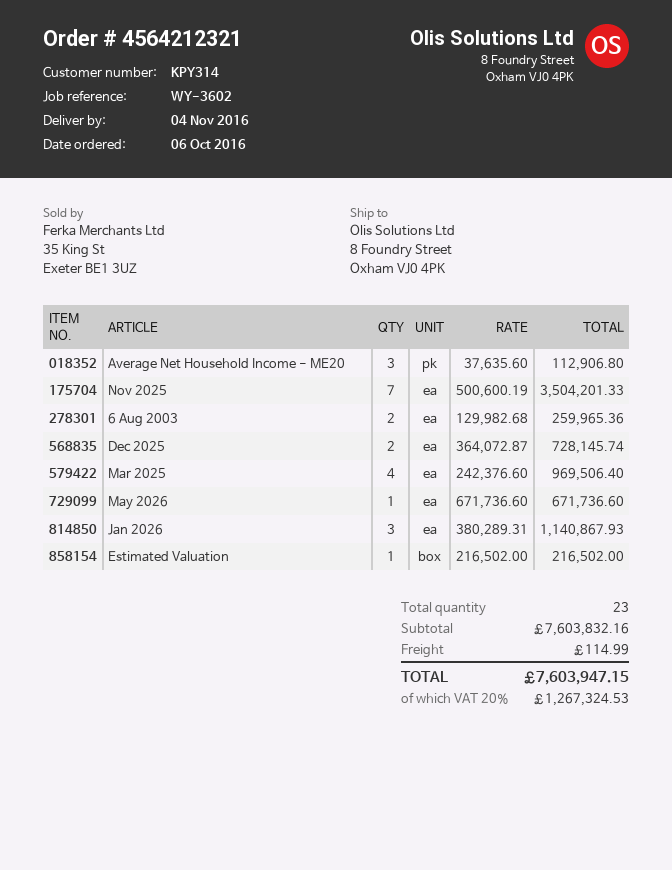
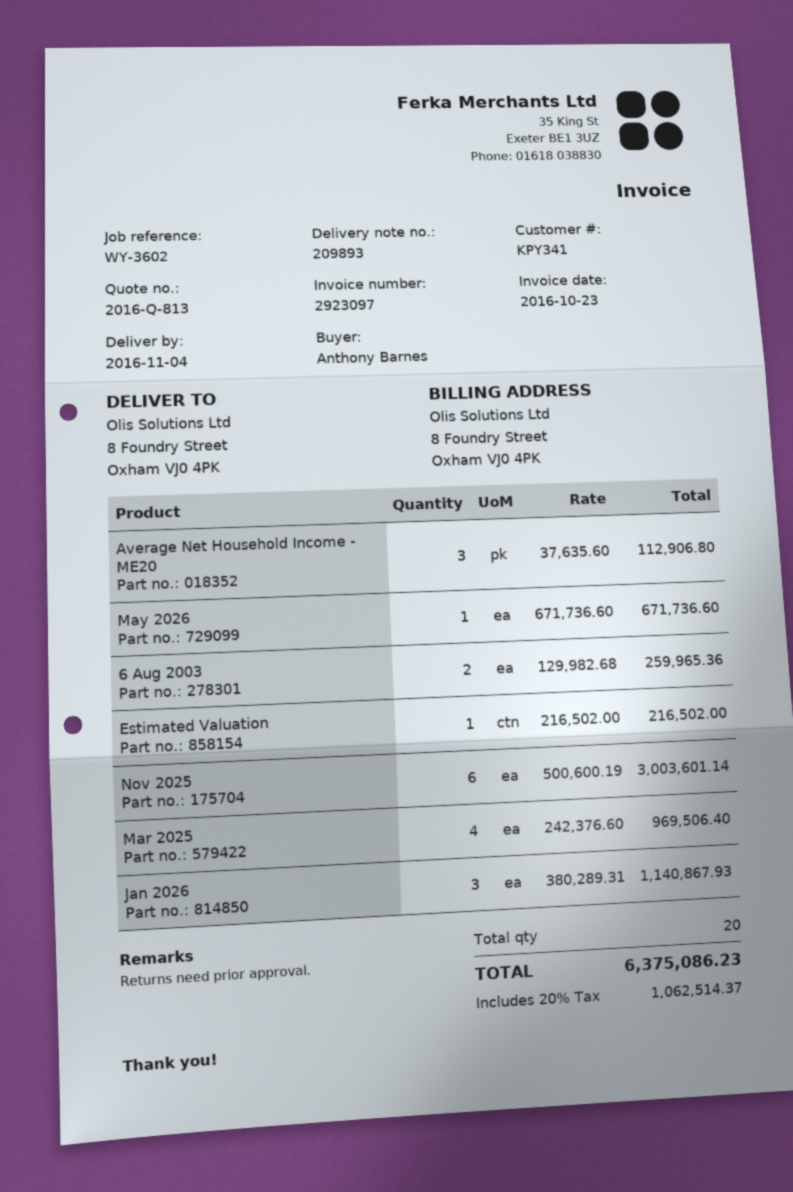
customer number: KPY314 -> KPY341
Nov 2025: 7 x 500600.19 = 3504201.33 -> 6 x 500600.19 = 3003601.14
Dec 2025: 2 x 364072.87 = 728145.74 -> none
total quantity: 23 -> 20
shipping: 114.99 -> none
tax: 20% = 1267324.53 -> 20% = 1062514.37
total: 7603947.15 -> 6375086.23

